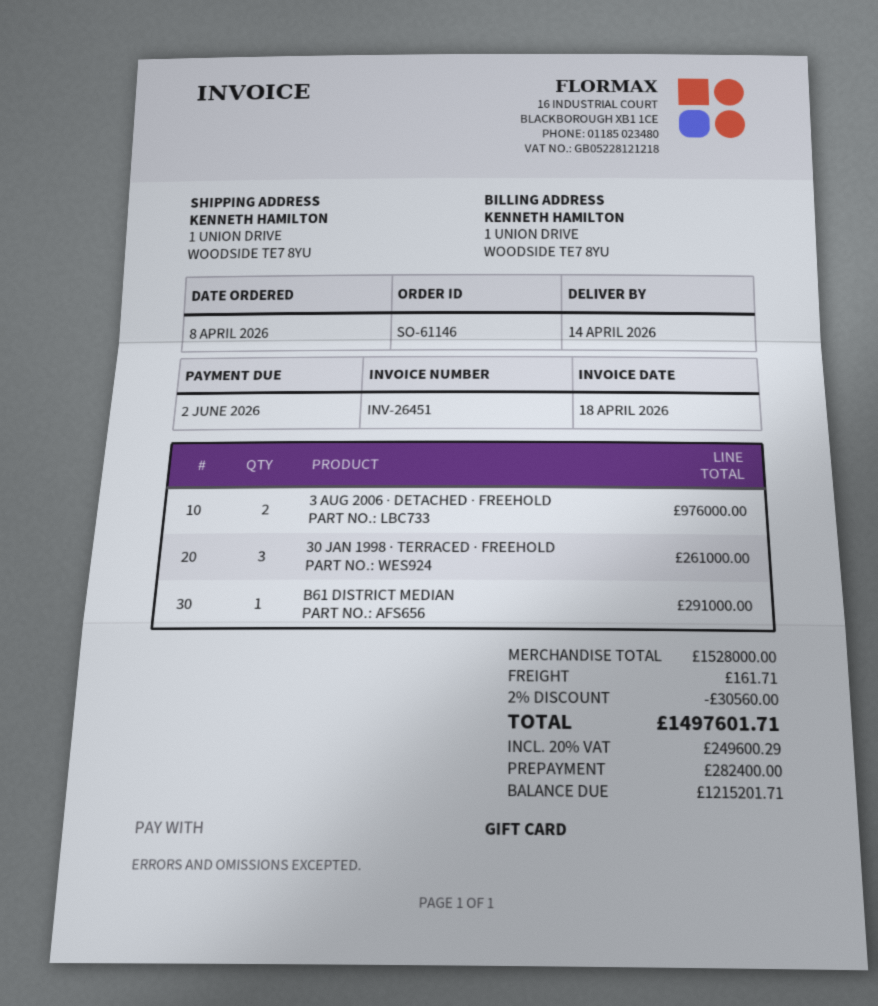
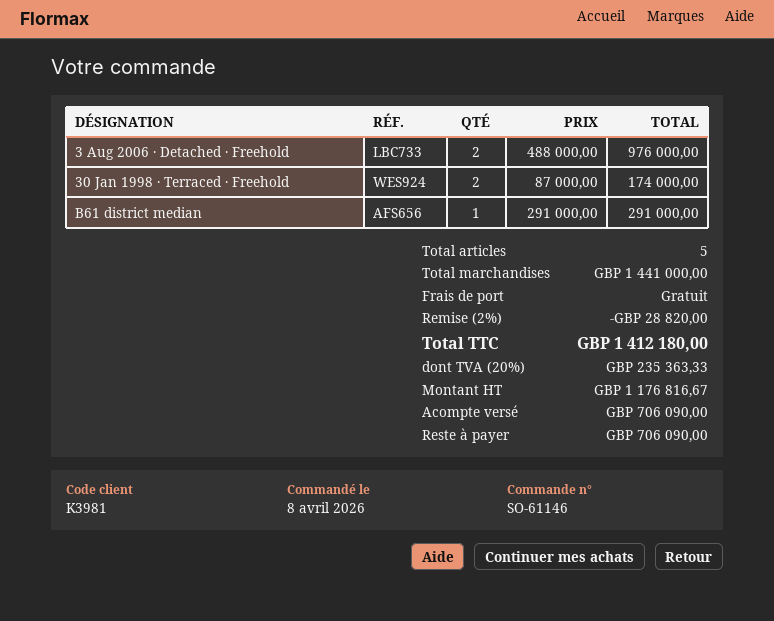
30 JAN 1998 · TERRACED · FREEHOLD: 3 for 261000.00 -> 2 for 174000.00
subtotal: 1528000.00 -> 1441000.00
discount: 2% = 30560.00 -> 2% = 28820.00
shipping: 161.71 -> 0.00
tax: 20% = 249600.29 -> 20% = 235363.33
total: 1497601.71 -> 1412180.00
deposit: 282400.00 -> 706090.00
balance: 1215201.71 -> 706090.00

